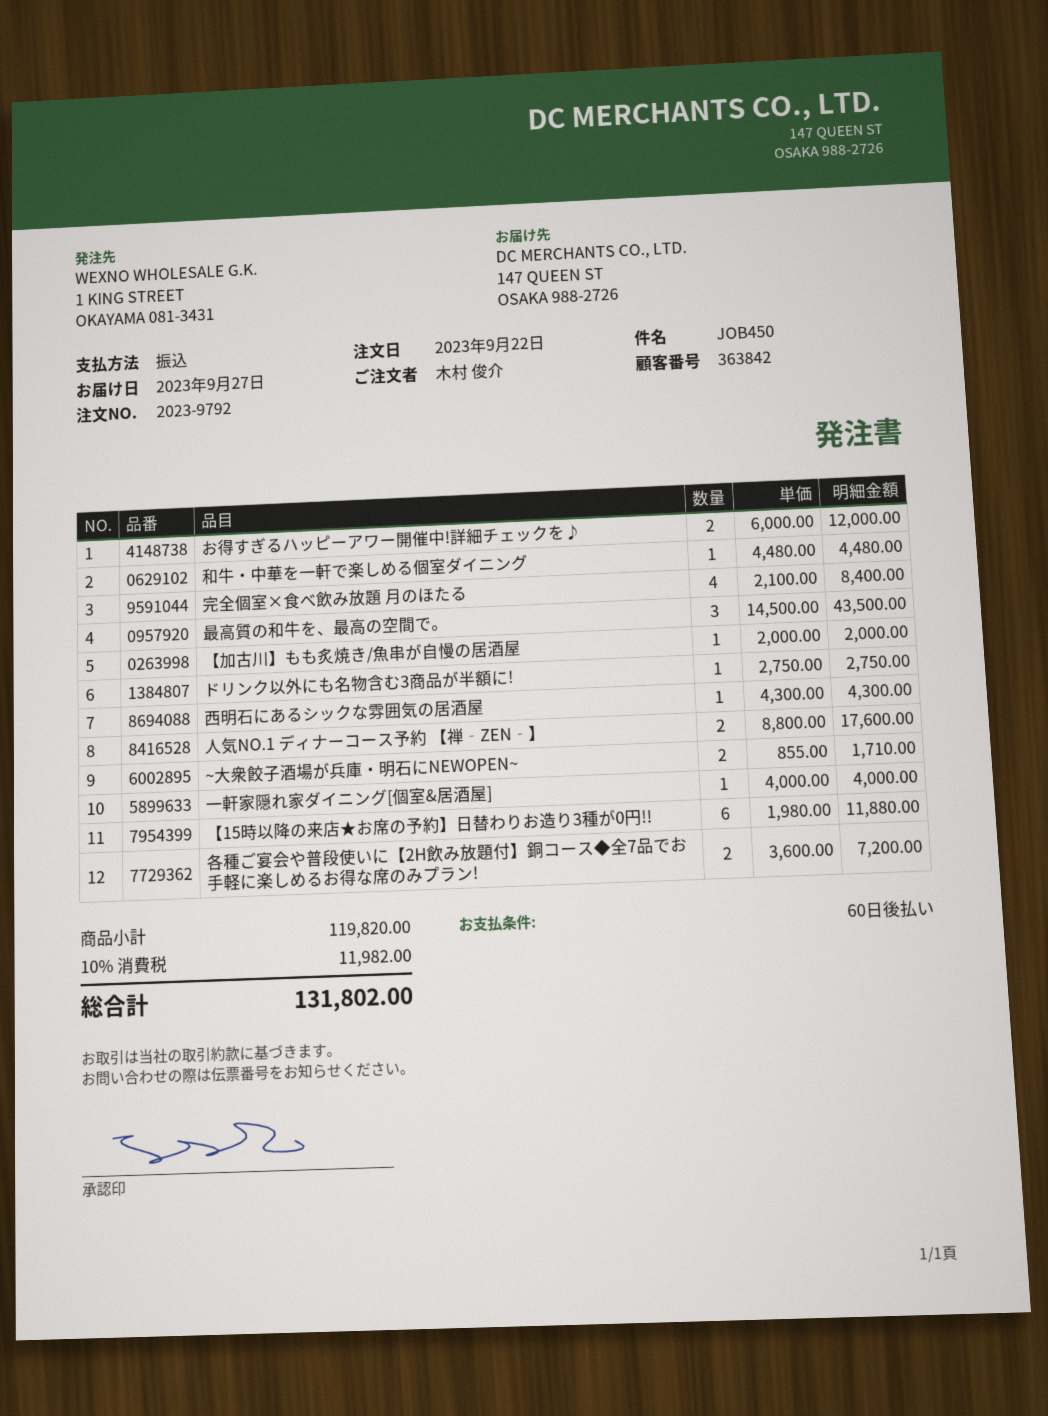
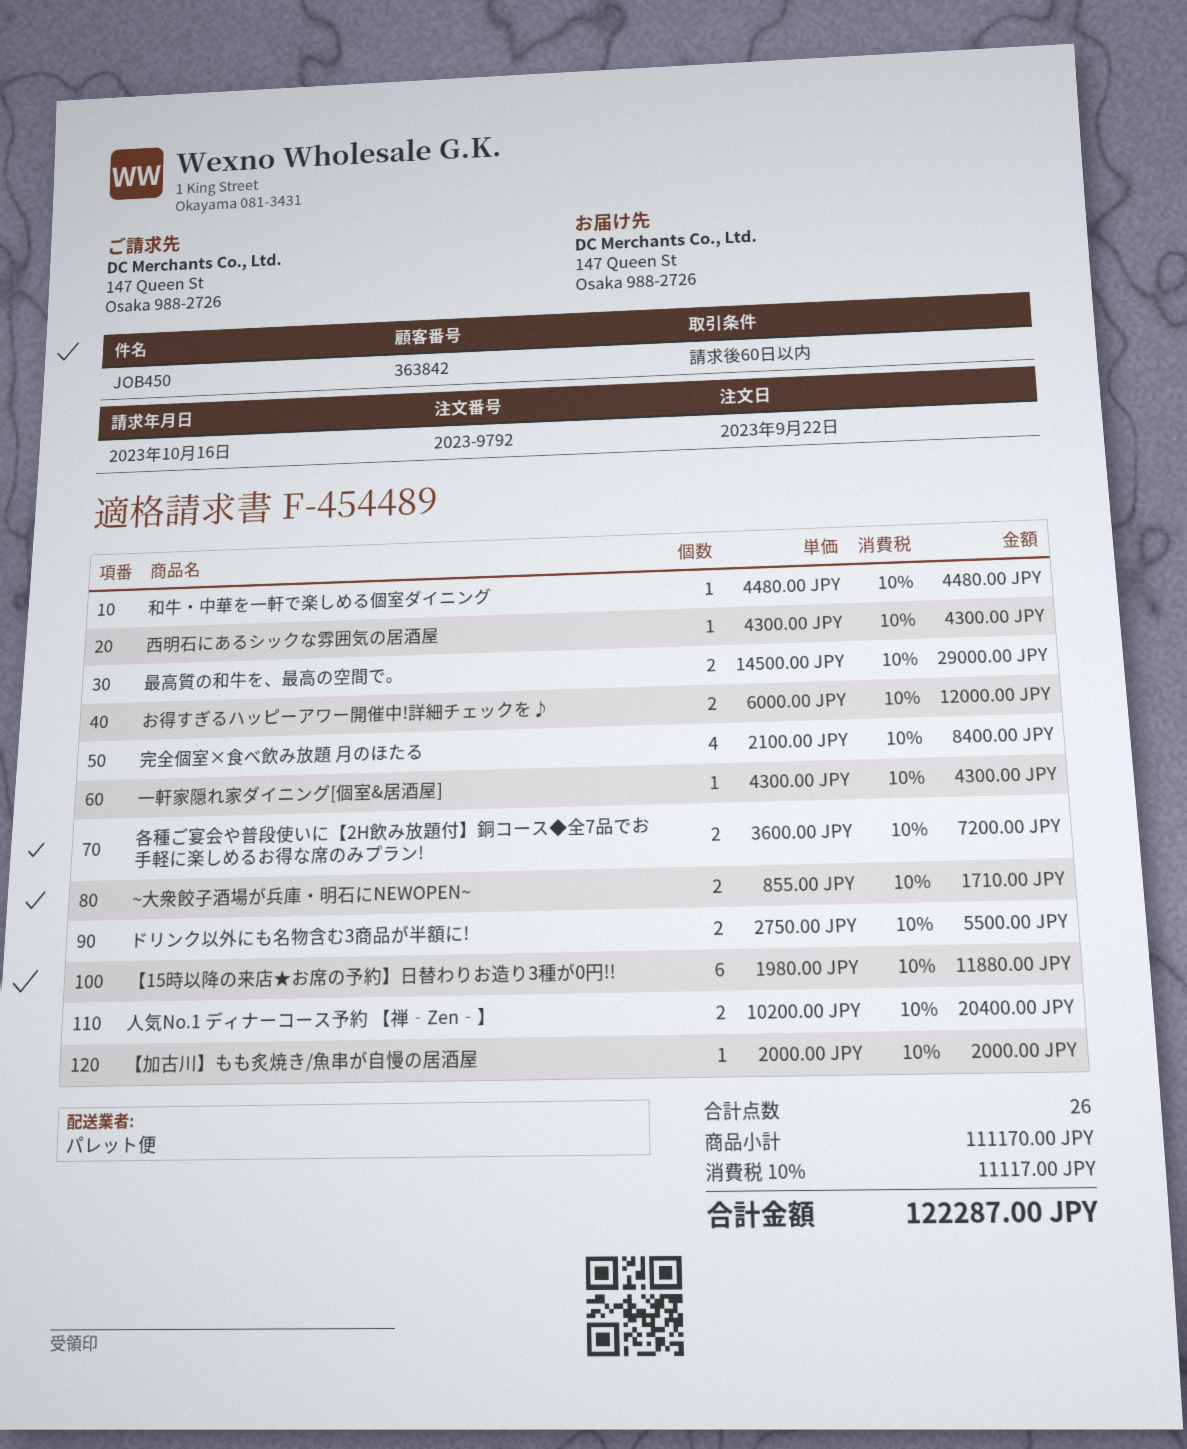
最高質の和牛を、最高の空間で。: 3 x 14500.00 = 43500.00 -> 2 x 14500.00 = 29000.00
ドリンク以外にも名物含む3商品が半額に!: 1 x 2750.00 = 2750.00 -> 2 x 2750.00 = 5500.00
人気NO.1 ディナーコース予約 【禅‐ZEN‐】: 2 x 8800.00 = 17600.00 -> 2 x 10200.00 = 20400.00
一軒家隠れ家ダイニング[個室&居酒屋]: 1 x 4000.00 = 4000.00 -> 1 x 4300.00 = 4300.00
subtotal: 119820.00 -> 111170.00
tax: 10% = 11982.00 -> 10% = 11117.00
total: 131802.00 -> 122287.00

